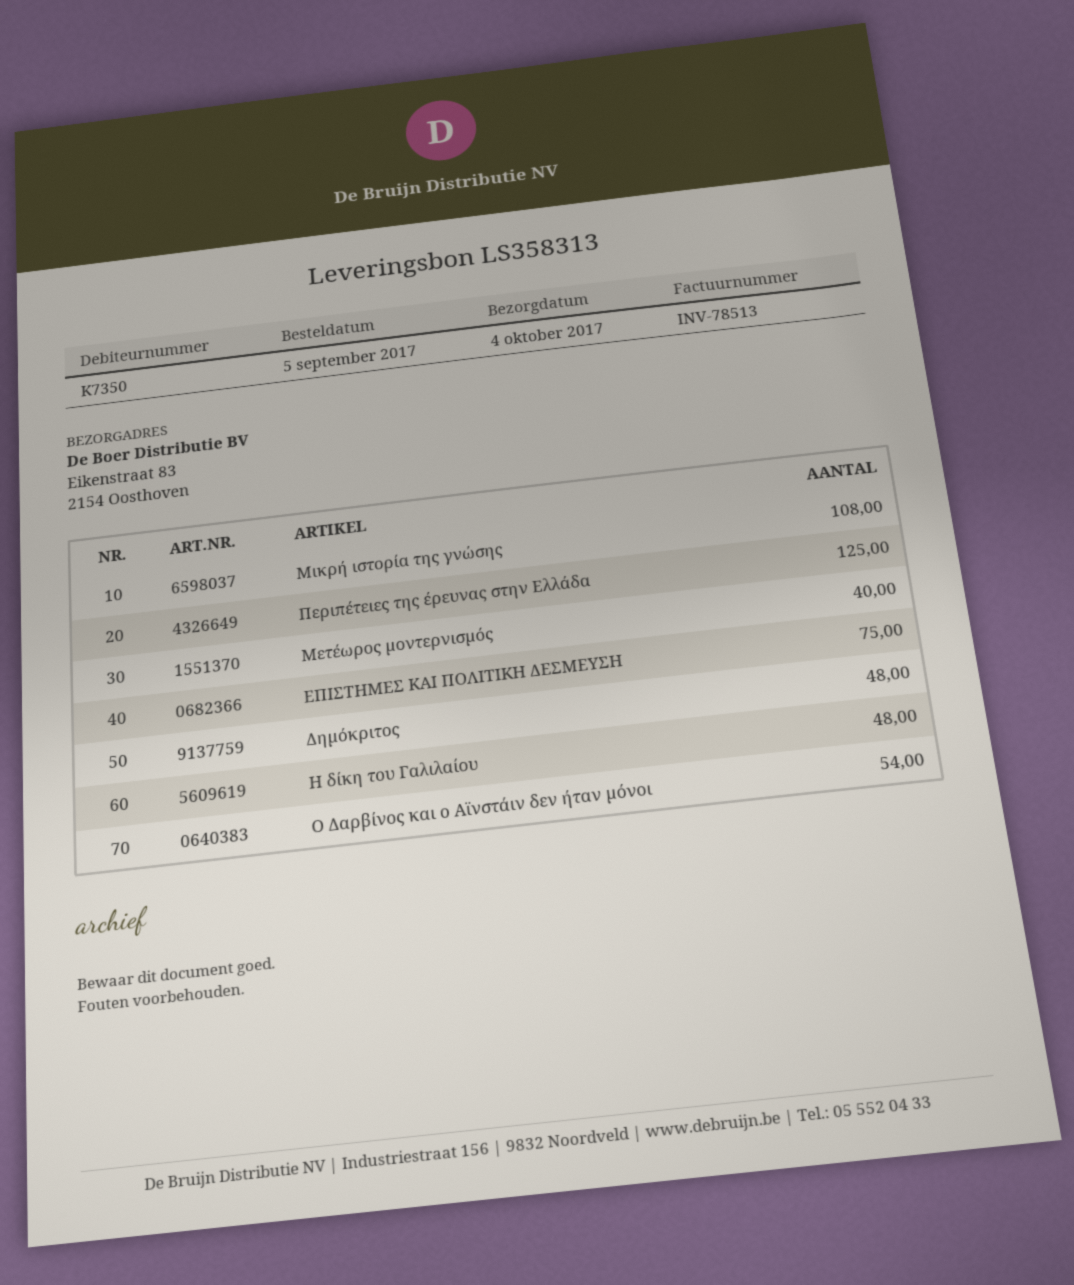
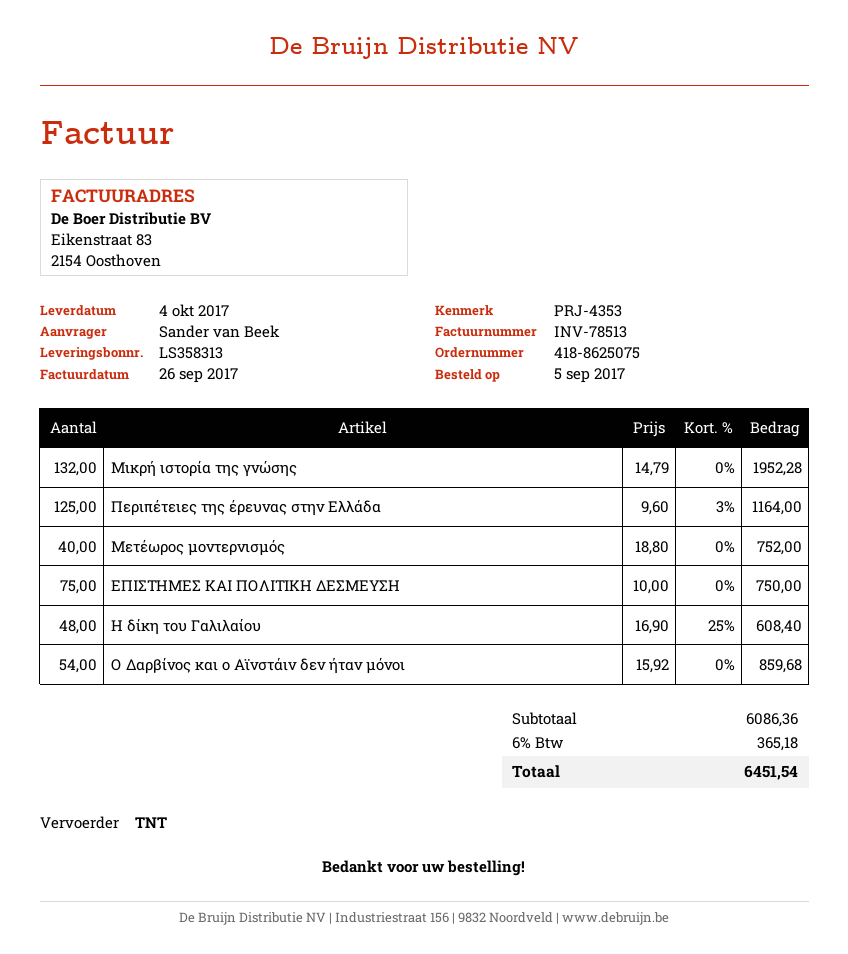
Μικρή ιστορία της γνώσης: 108 -> 132
Δημόκριτος: 48 -> none

